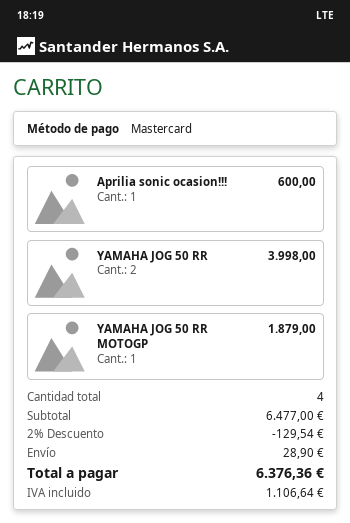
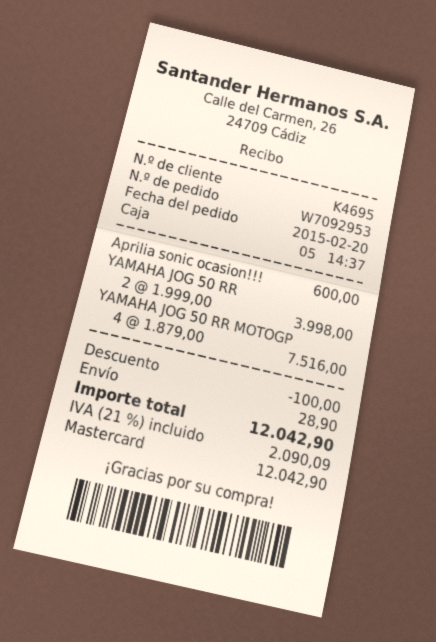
YAMAHA JOG 50 RR MOTOGP: 1 for 1879.00 -> 4 for 7516.00
discount: 129.54 -> 100.00
tax: 1106.64 -> 2090.09
total: 6376.36 -> 12042.90

